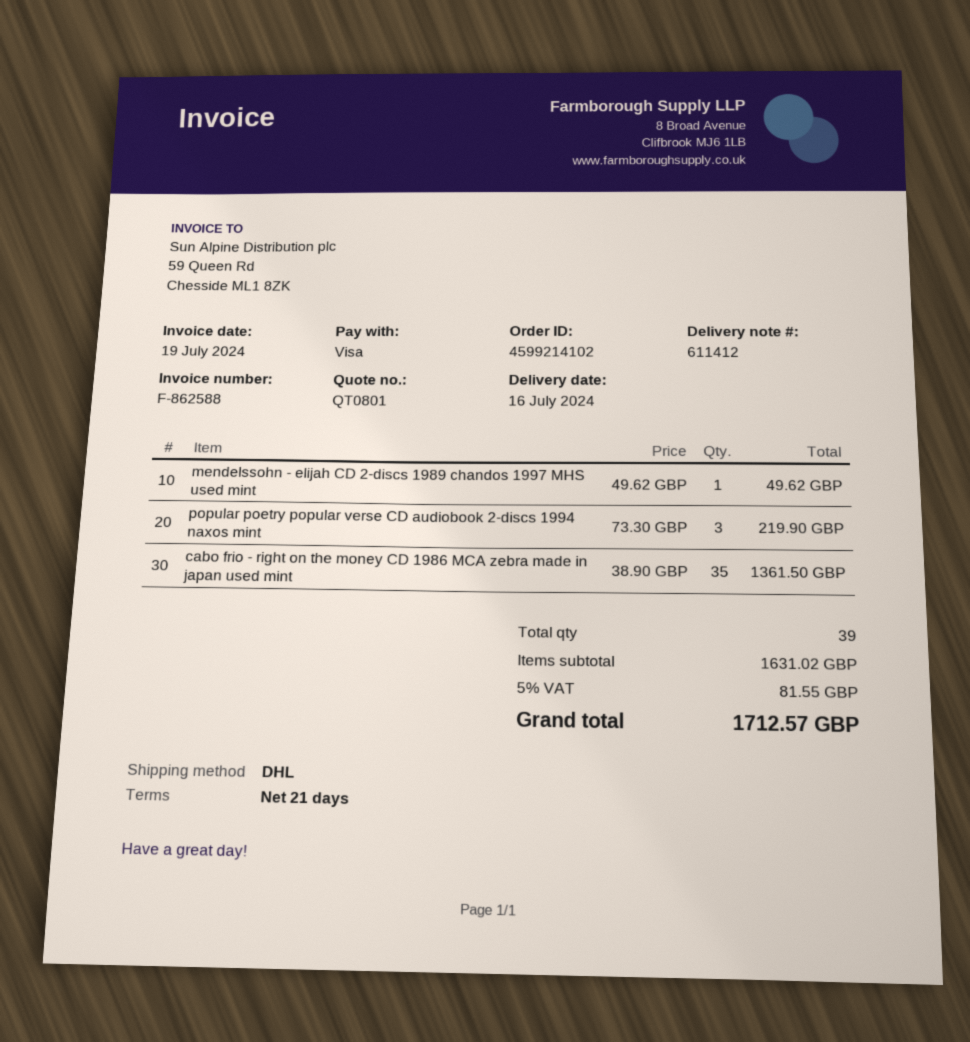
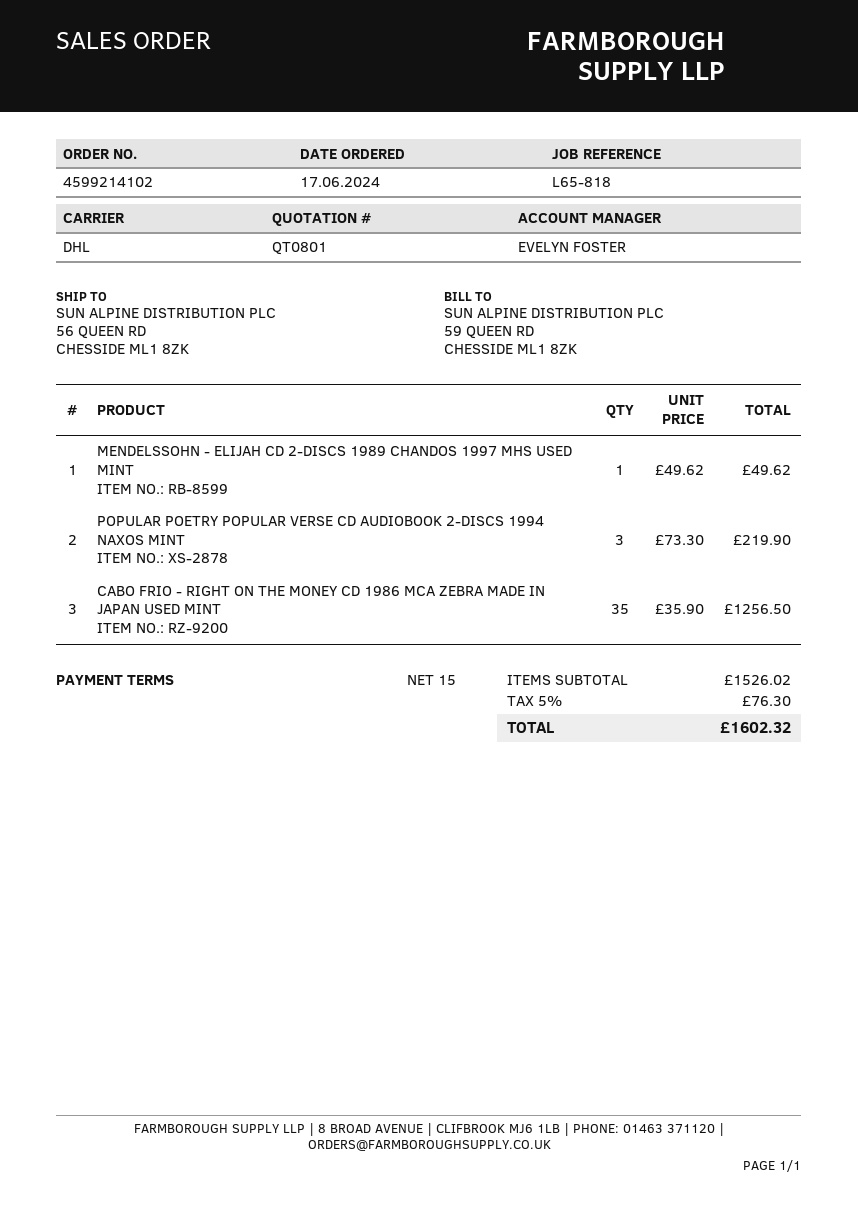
payment terms: 21 days -> 15 days
cabo frio - right on the money CD 1986 MCA zebra made in japan used mint: 35 x 38.90 = 1361.50 -> 35 x 35.90 = 1256.50
subtotal: 1631.02 -> 1526.02
tax: 5% = 81.55 -> 5% = 76.30
total: 1712.57 -> 1602.32

